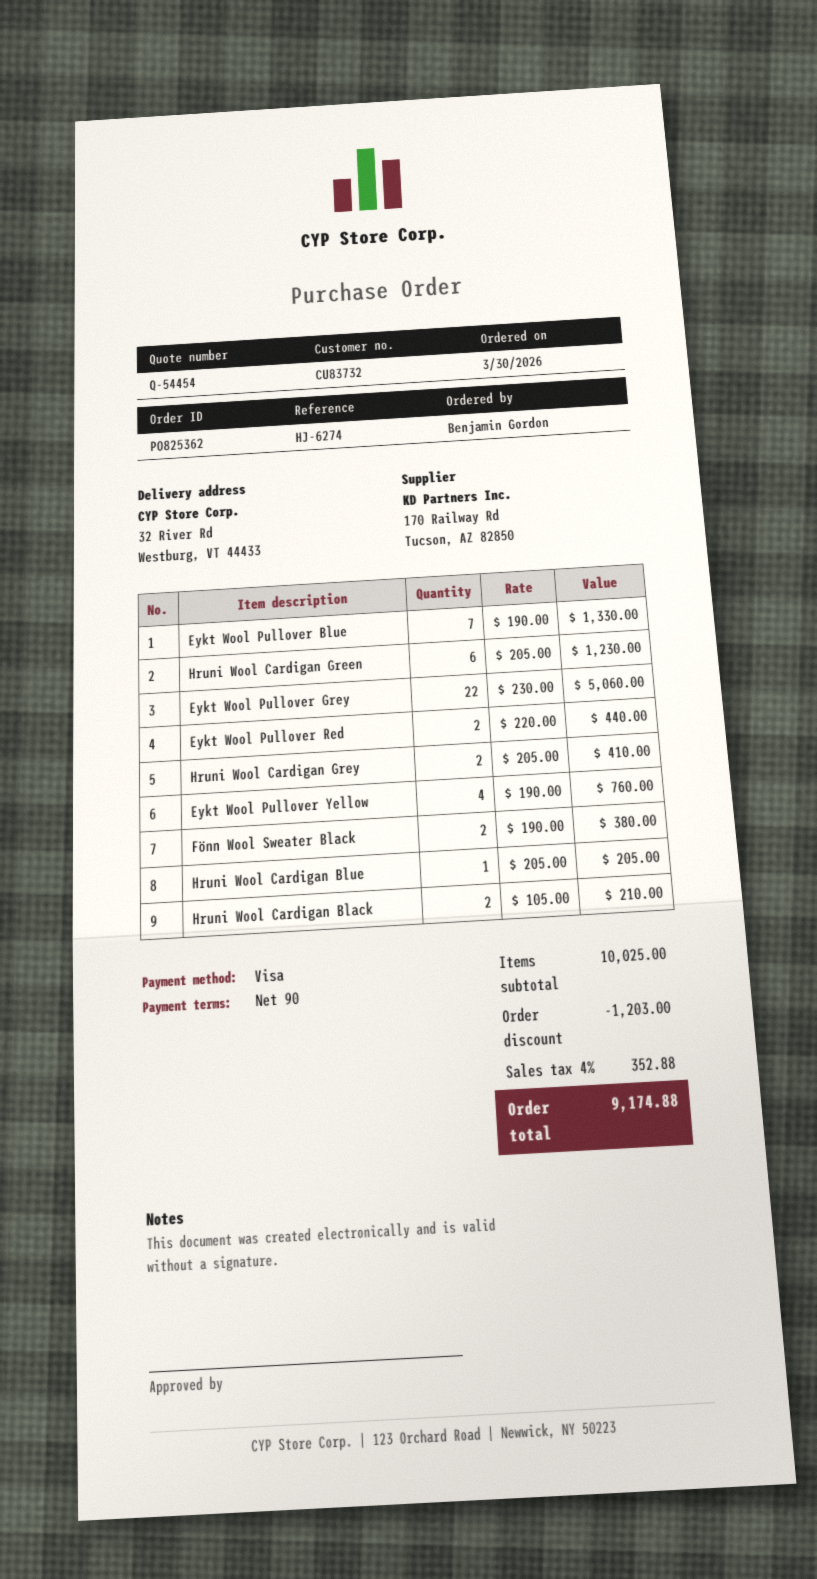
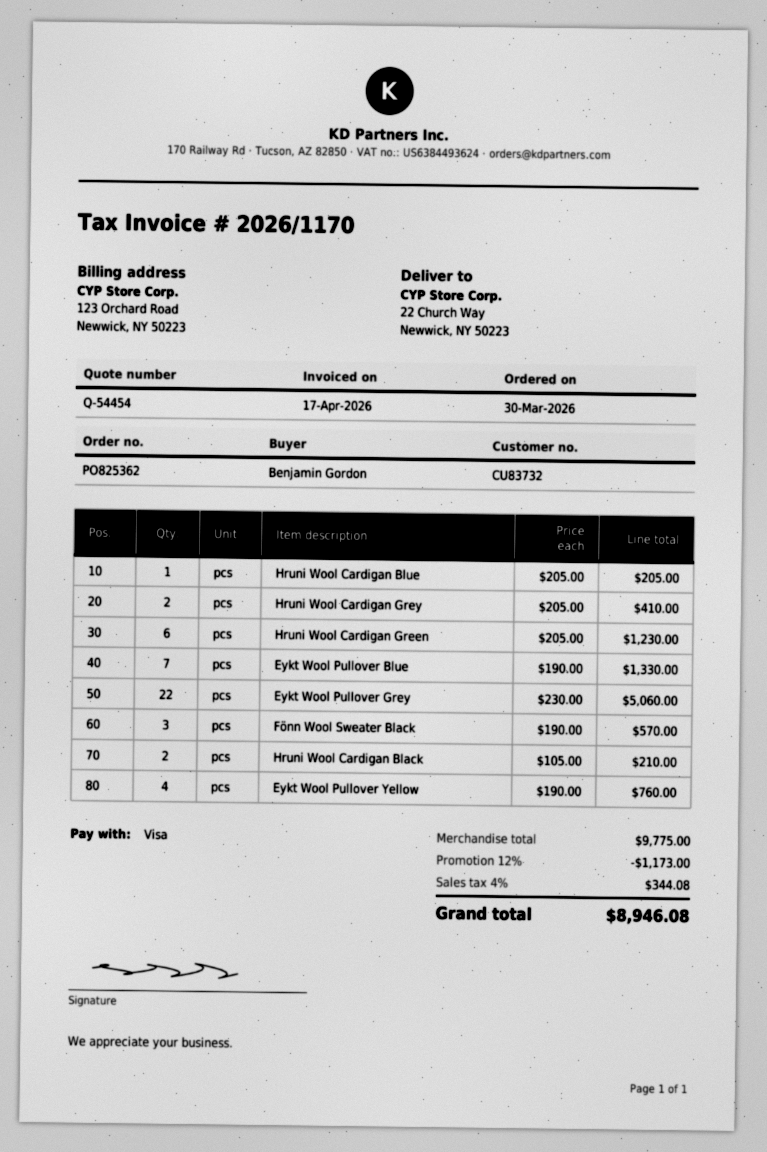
ship to: 32 River Rd, Westburg, VT 44433 -> 22 Church Way, Newwick, NY 50223
Eykt Wool Pullover Red: 2 x 220.00 = 440.00 -> none
Fönn Wool Sweater Black: 2 x 190.00 = 380.00 -> 3 x 190.00 = 570.00
subtotal: 10025.00 -> 9775.00
discount: 1203.00 -> 1173.00
tax: 4% = 352.88 -> 4% = 344.08
total: 9174.88 -> 8946.08

